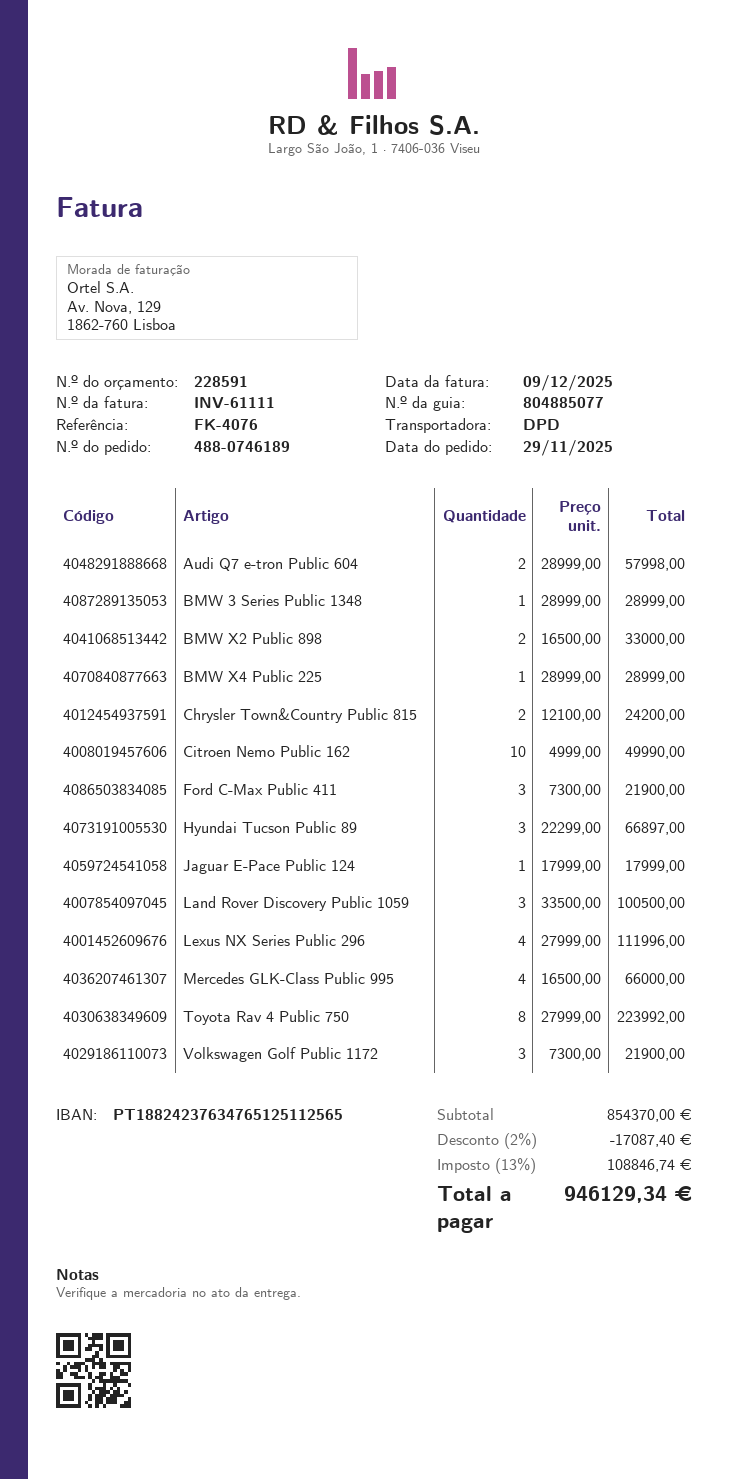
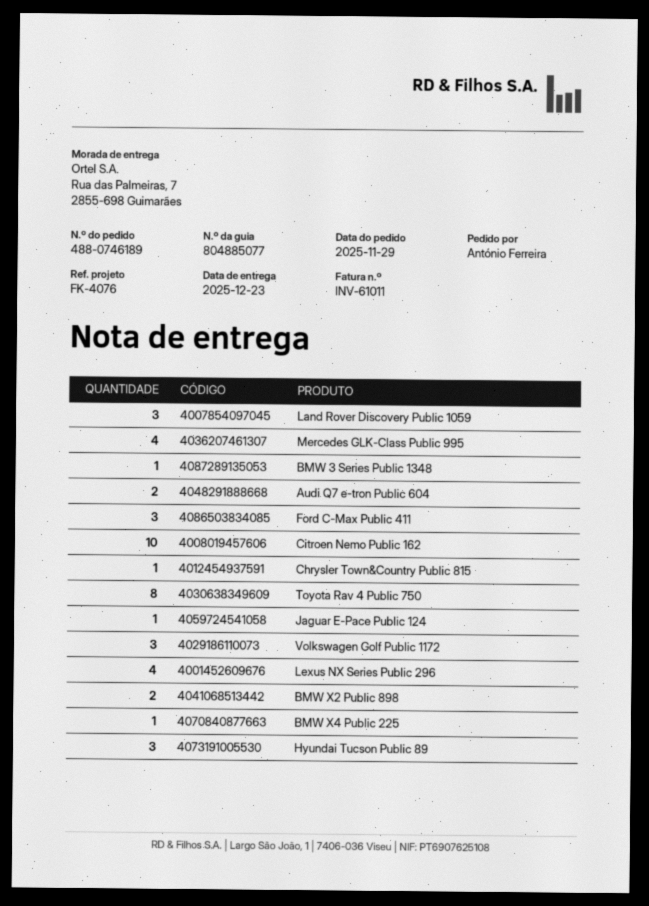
invoice number: INV-61111 -> INV-61011
Chrysler Town&Country Public 815: 2 -> 1

